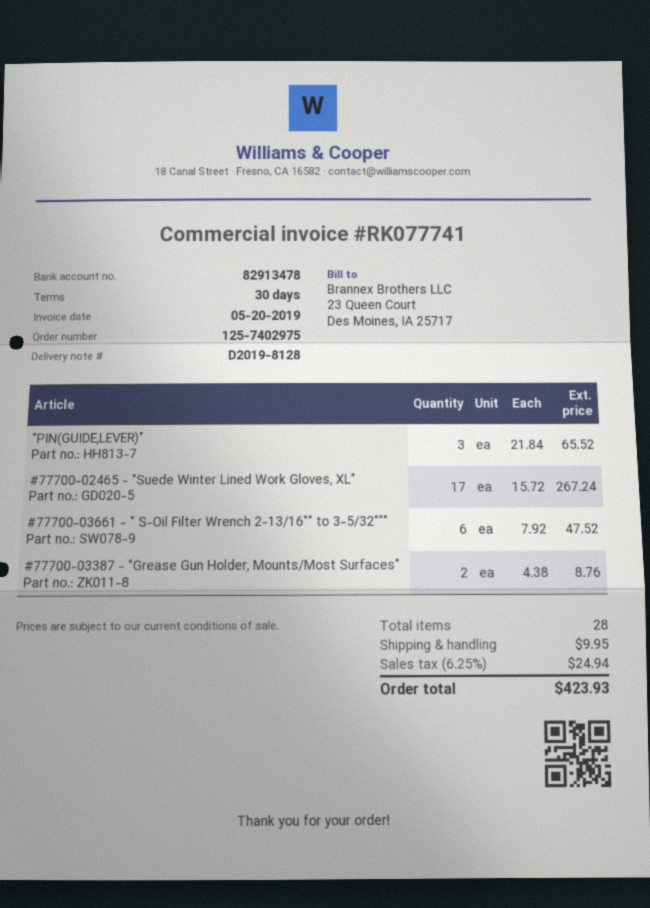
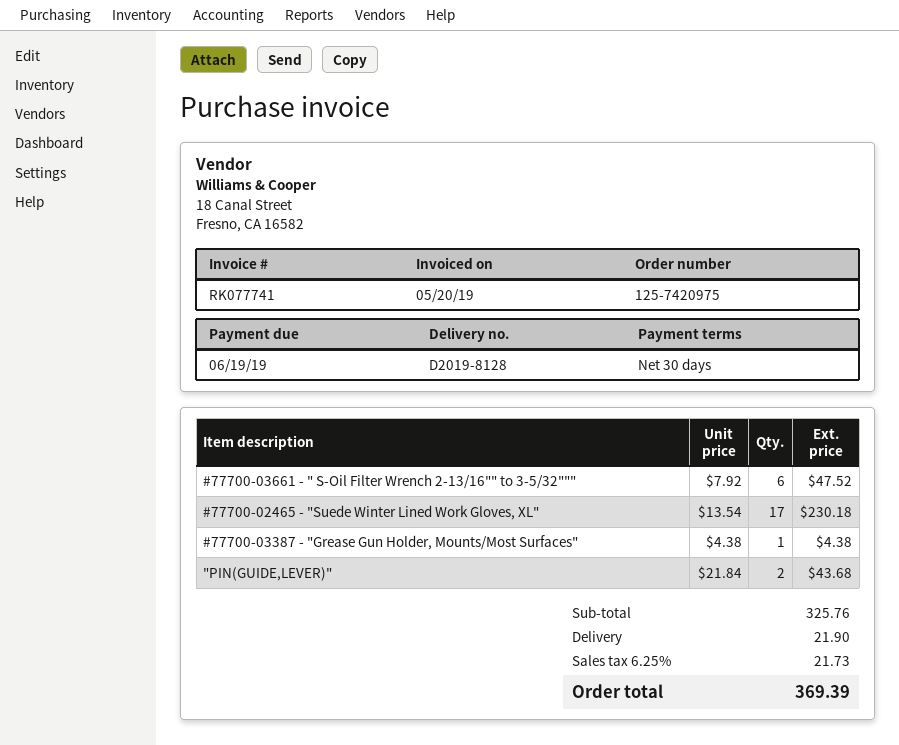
order number: 125-7402975 -> 125-7420975
"PIN(GUIDE,LEVER)": 3 x 21.84 = 65.52 -> 2 x 21.84 = 43.68
#77700-02465 - "Suede Winter Lined Work Gloves, XL": 17 x 15.72 = 267.24 -> 17 x 13.54 = 230.18
#77700-03387 - "Grease Gun Holder, Mounts/Most Surfaces": 2 x 4.38 = 8.76 -> 1 x 4.38 = 4.38
shipping: 9.95 -> 21.90
tax: 6.25% = 24.94 -> 6.25% = 21.73
total: 423.93 -> 369.39

